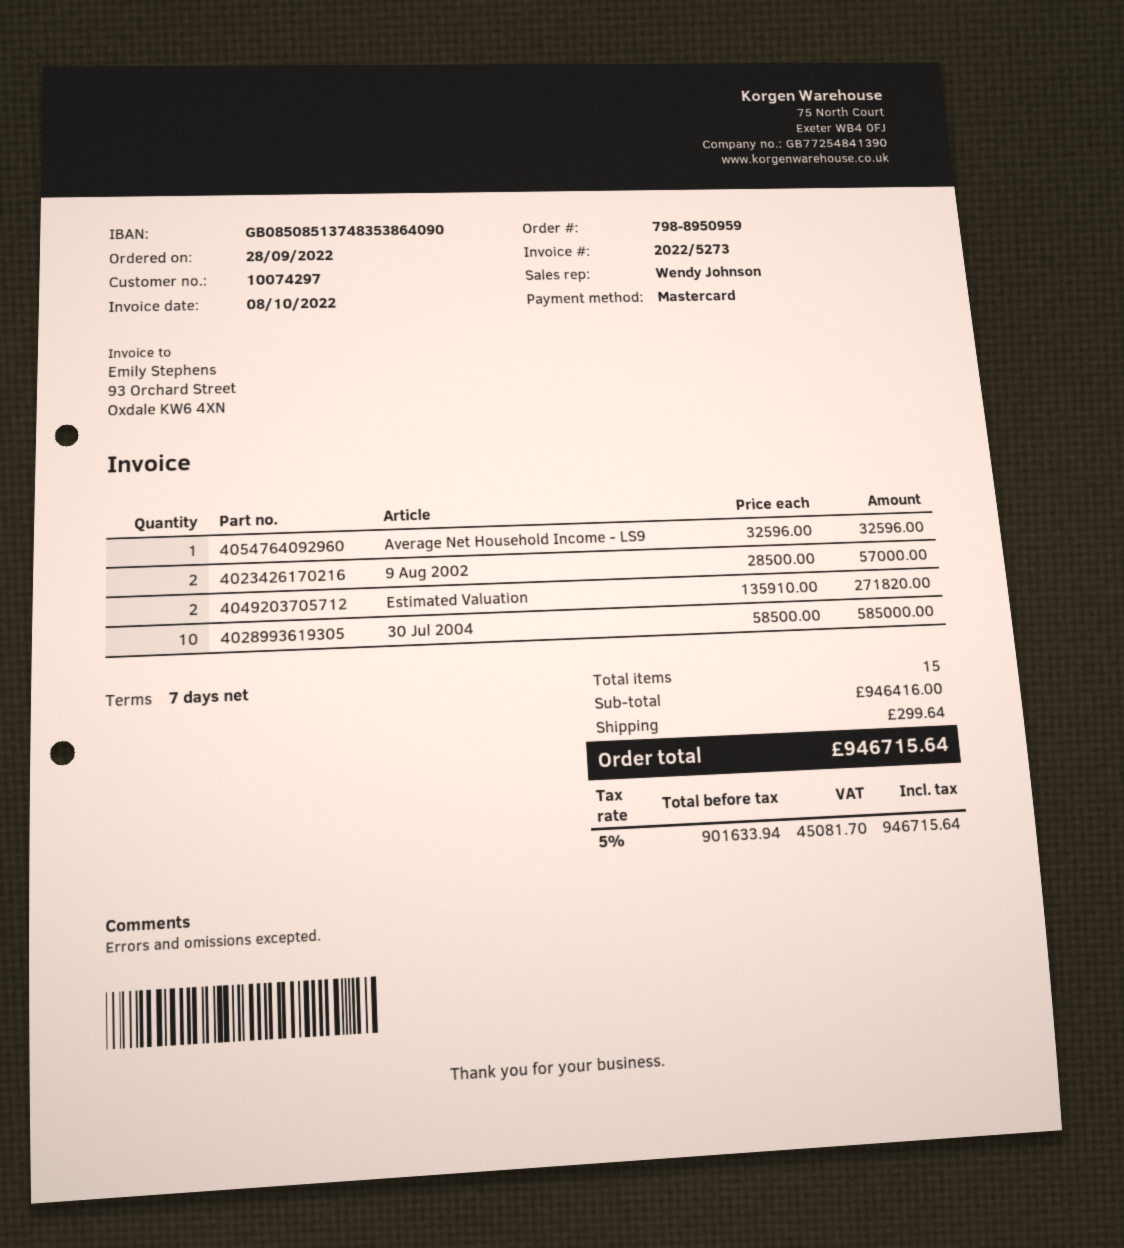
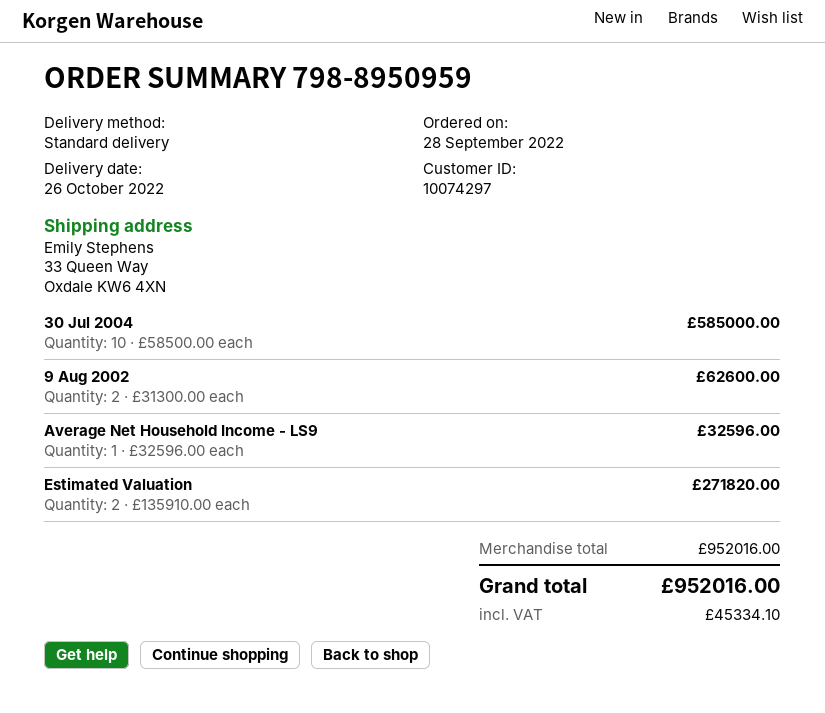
9 Aug 2002: 2 x 28500.00 = 57000.00 -> 2 x 31300.00 = 62600.00
subtotal: 946416.00 -> 952016.00
shipping: 299.64 -> none
tax: 45081.70 -> 45334.10
total: 946715.64 -> 952016.00

